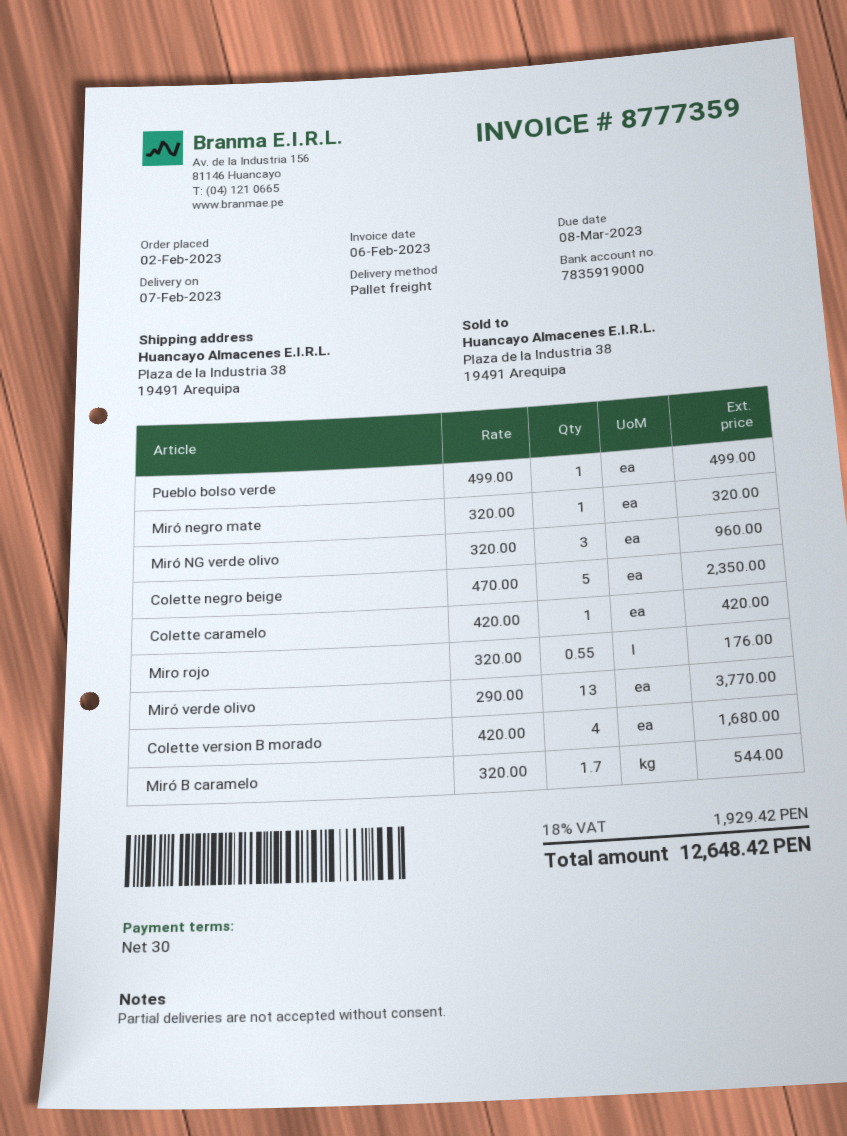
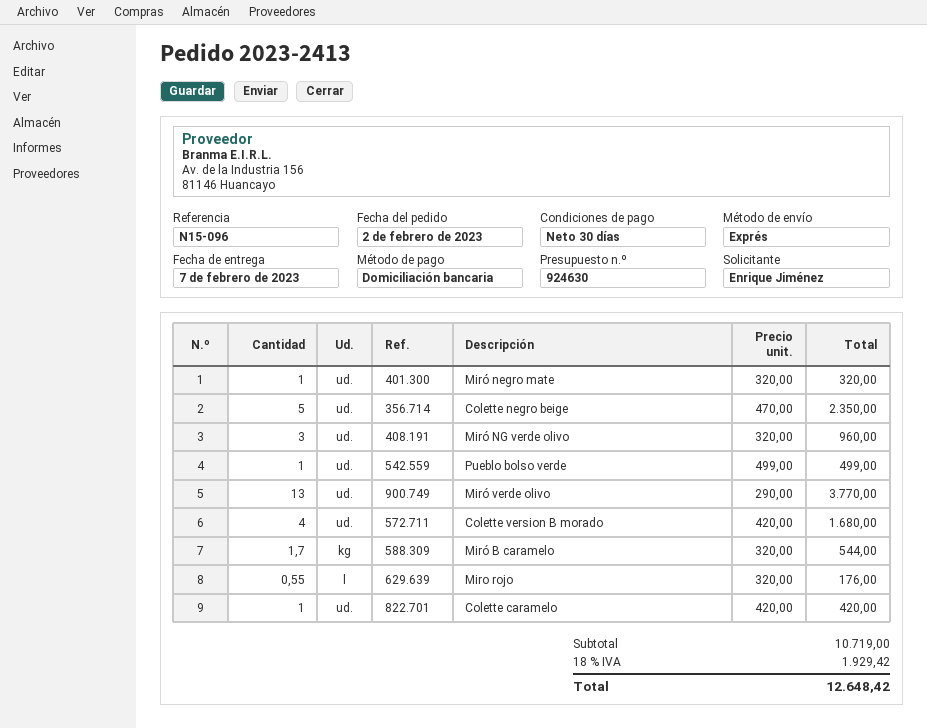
shipping method: pallet freight -> express

